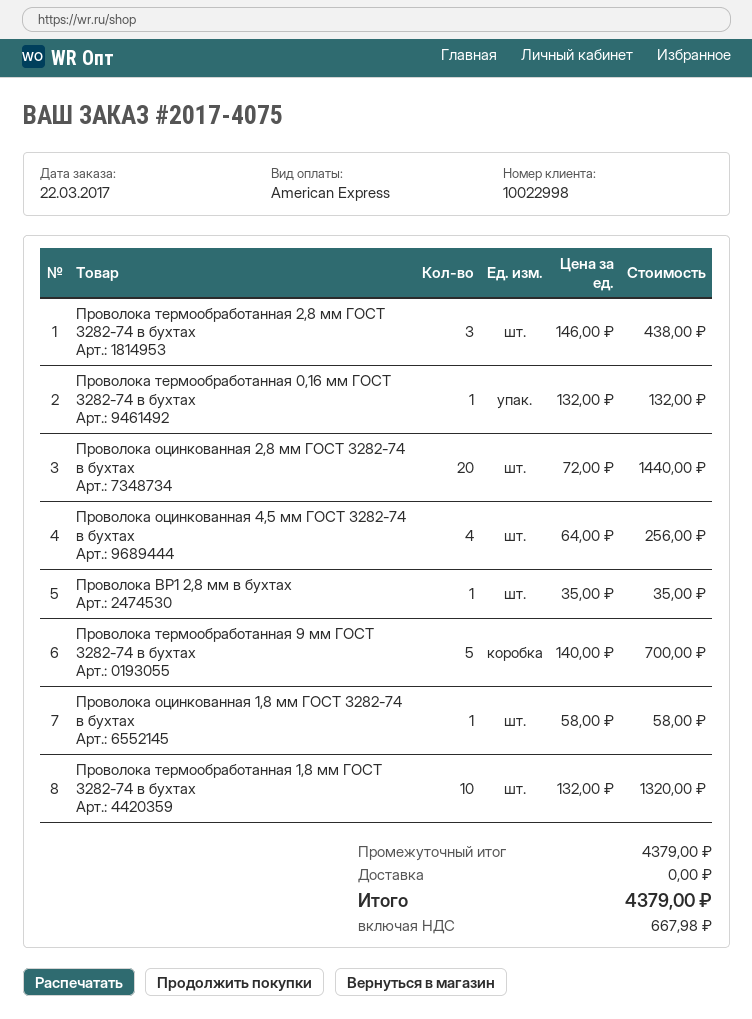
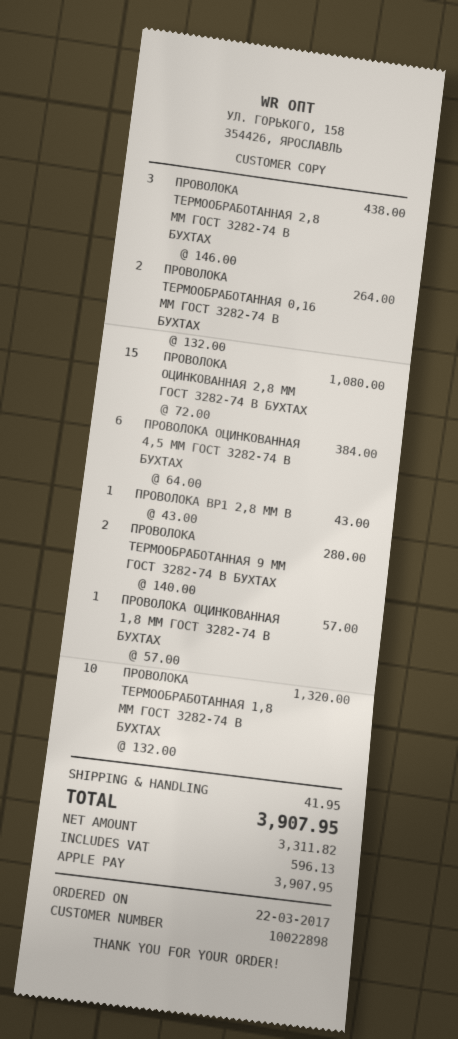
customer number: 10022998 -> 10022898
payment method: American Express -> Apple Pay
Проволока термообработанная 0,16 мм ГОСТ 3282-74 в бухтах: 1 x 132.00 = 132.00 -> 2 x 132.00 = 264.00
Проволока оцинкованная 2,8 мм ГОСТ 3282-74 в бухтах: 20 x 72.00 = 1440.00 -> 15 x 72.00 = 1080.00
Проволока оцинкованная 4,5 мм ГОСТ 3282-74 в бухтах: 4 x 64.00 = 256.00 -> 6 x 64.00 = 384.00
Проволока ВР1 2,8 мм в бухтах: 1 x 35.00 = 35.00 -> 1 x 43.00 = 43.00
Проволока термообработанная 9 мм ГОСТ 3282-74 в бухтах: 5 x 140.00 = 700.00 -> 2 x 140.00 = 280.00
Проволока оцинкованная 1,8 мм ГОСТ 3282-74 в бухтах: 1 x 58.00 = 58.00 -> 1 x 57.00 = 57.00
shipping: 0.00 -> 41.95
tax: 667.98 -> 596.13
total: 4379.00 -> 3907.95

